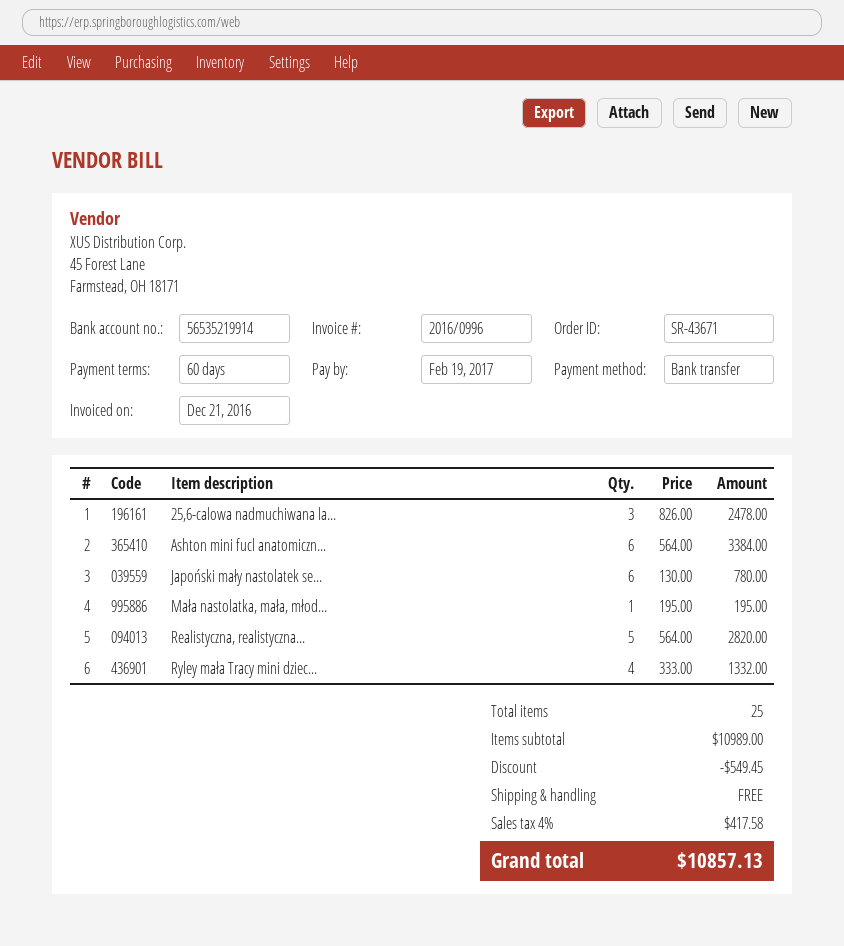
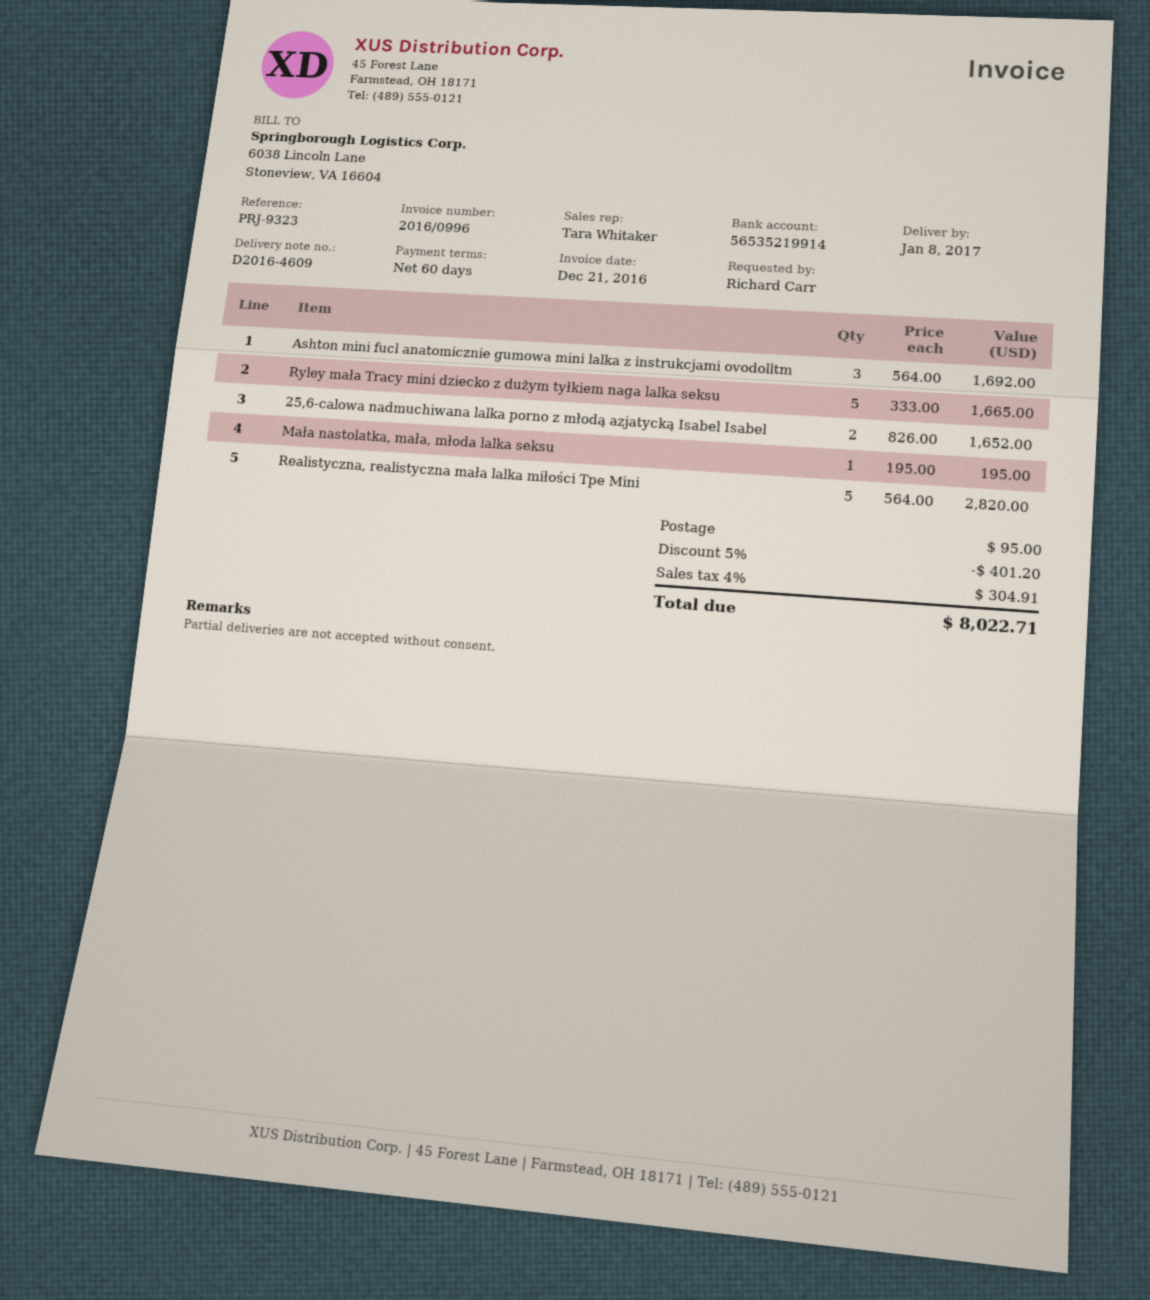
25,6-calowa nadmuchiwana la...: 3 x 826.00 = 2478.00 -> 2 x 826.00 = 1652.00
Ashton mini fucl anatomiczn...: 6 x 564.00 = 3384.00 -> 3 x 564.00 = 1692.00
Japoński mały nastolatek se...: 6 x 130.00 = 780.00 -> none
Ryley mała Tracy mini dziec...: 4 x 333.00 = 1332.00 -> 5 x 333.00 = 1665.00
discount: 549.45 -> 401.20
shipping: 0.00 -> 95.00
tax: 4% = 417.58 -> 4% = 304.91
total: 10857.13 -> 8022.71

